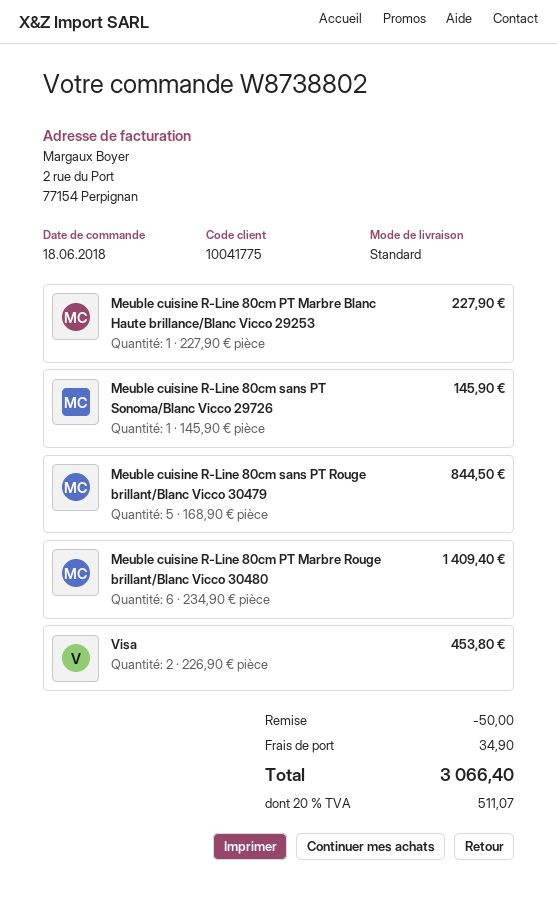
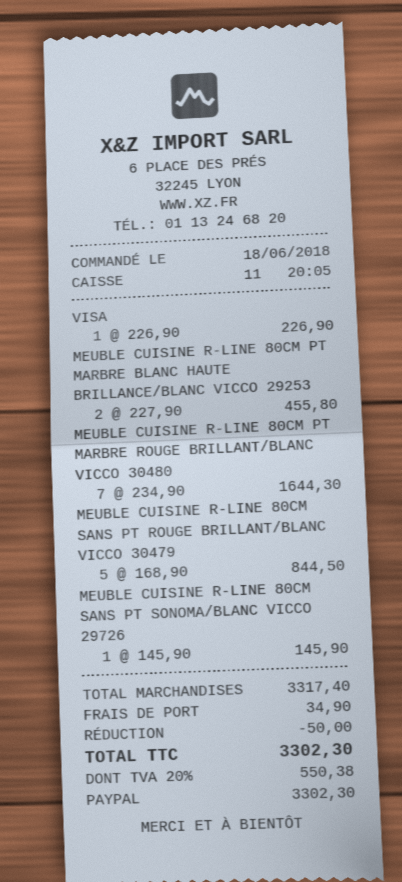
Meuble cuisine R-Line 80cm PT Marbre Blanc Haute brillance/Blanc Vicco 29253: 1 x 227.90 = 227.90 -> 2 x 227.90 = 455.80
Meuble cuisine R-Line 80cm PT Marbre Rouge brillant/Blanc Vicco 30480: 6 x 234.90 = 1409.40 -> 7 x 234.90 = 1644.30
Visa: 2 x 226.90 = 453.80 -> 1 x 226.90 = 226.90
tax: 20% = 511.07 -> 20% = 550.38
total: 3066.40 -> 3302.30

